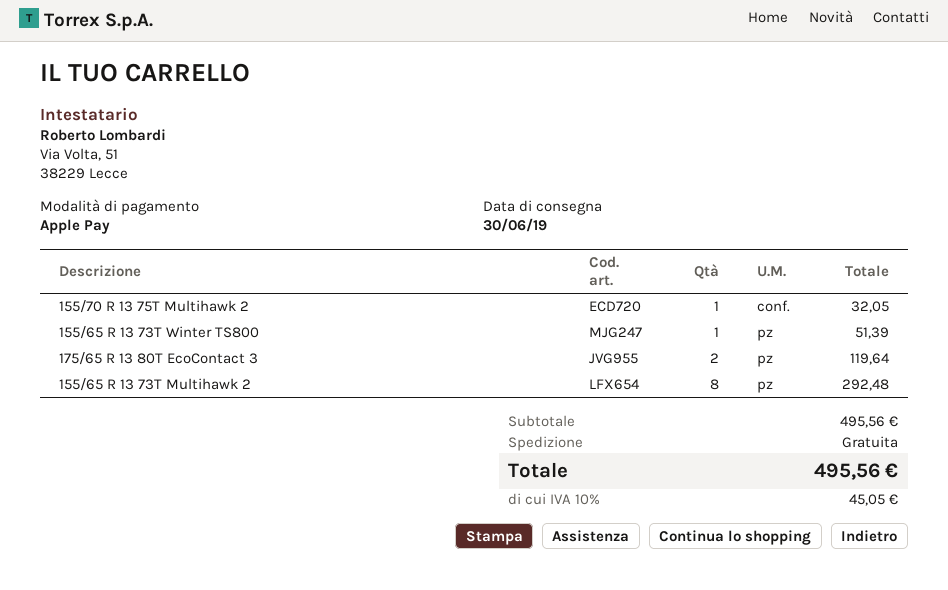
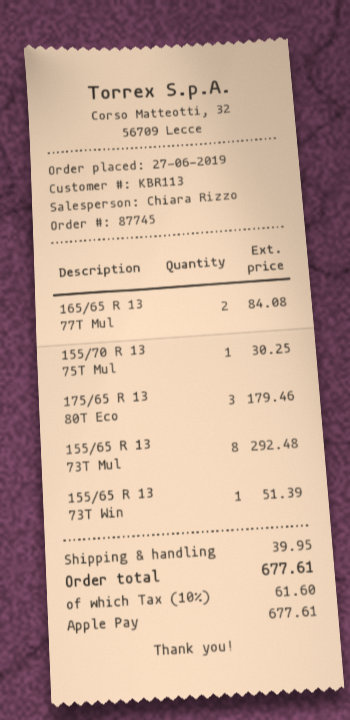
155/70 R 13 75T Multihawk 2: 1 for 32.05 -> 1 for 30.25
175/65 R 13 80T EcoContact 3: 2 for 119.64 -> 3 for 179.46
165/65 R 13 77T Mul: none -> 2 for 84.08
shipping: 0.00 -> 39.95
tax: 10% = 45.05 -> 10% = 61.60
total: 495.56 -> 677.61

